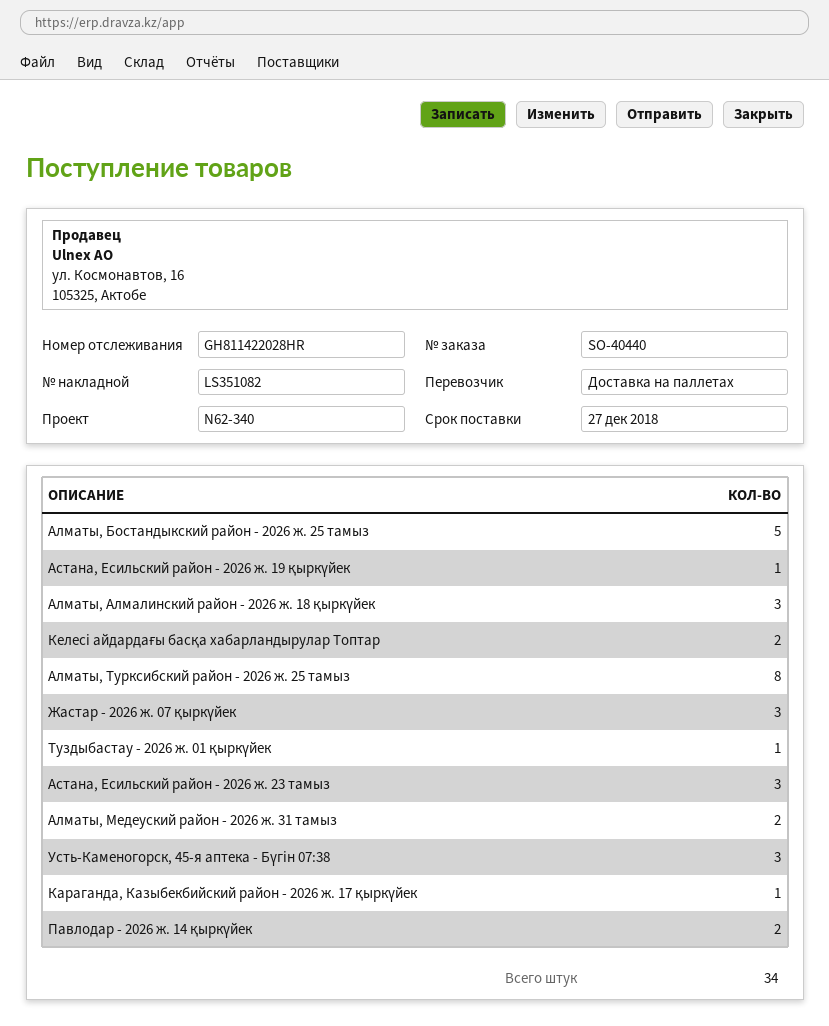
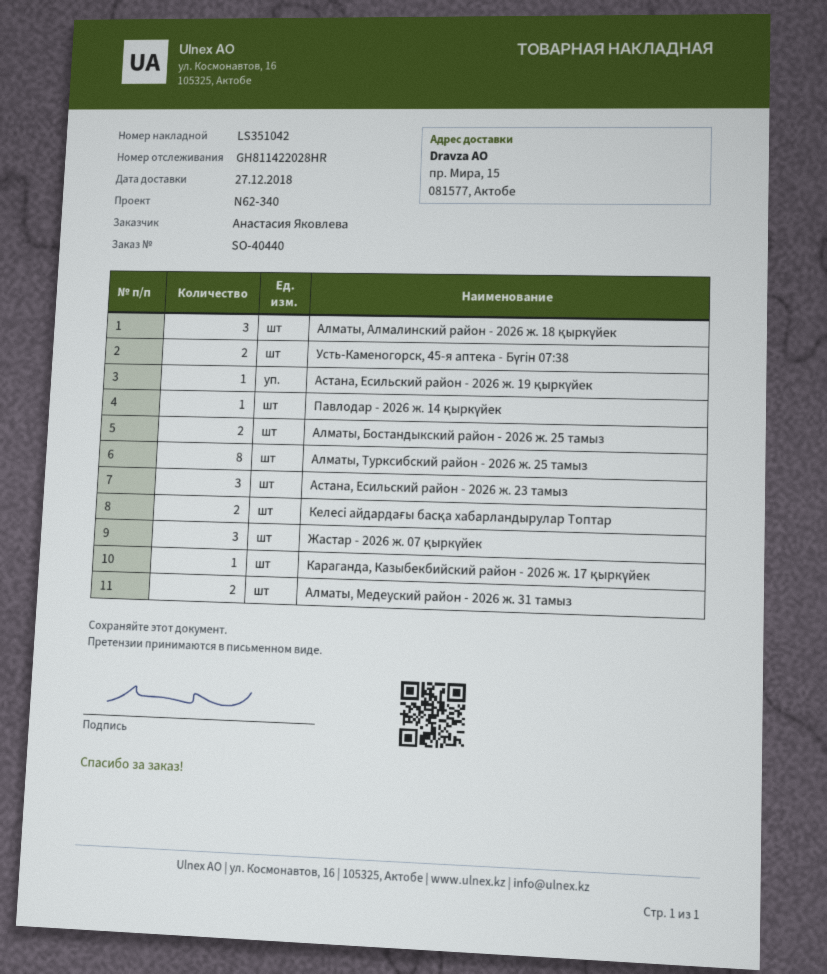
delivery note number: LS351082 -> LS351042
Алматы, Бостандыкский район - 2026 ж. 25 тамыз: 5 -> 2
Туздыбастау - 2026 ж. 01 қыркүйек: 1 -> none
Усть-Каменогорск, 45-я аптека - Бүгін 07:38: 3 -> 2
Павлодар - 2026 ж. 14 қыркүйек: 2 -> 1

